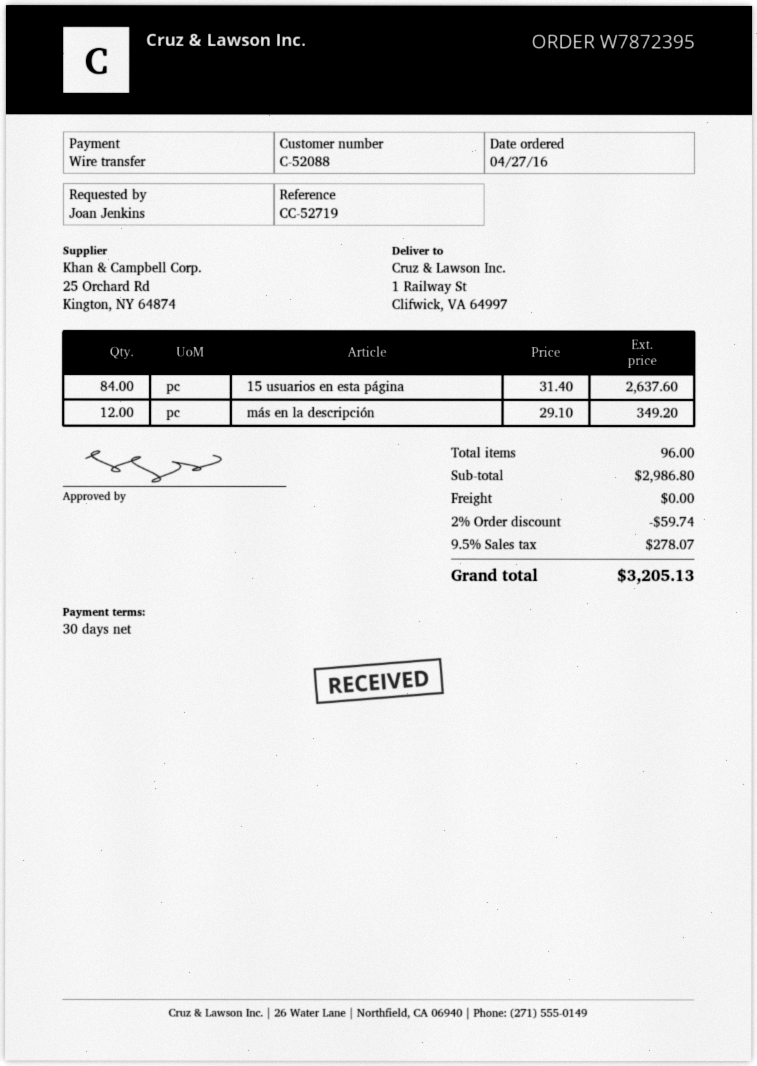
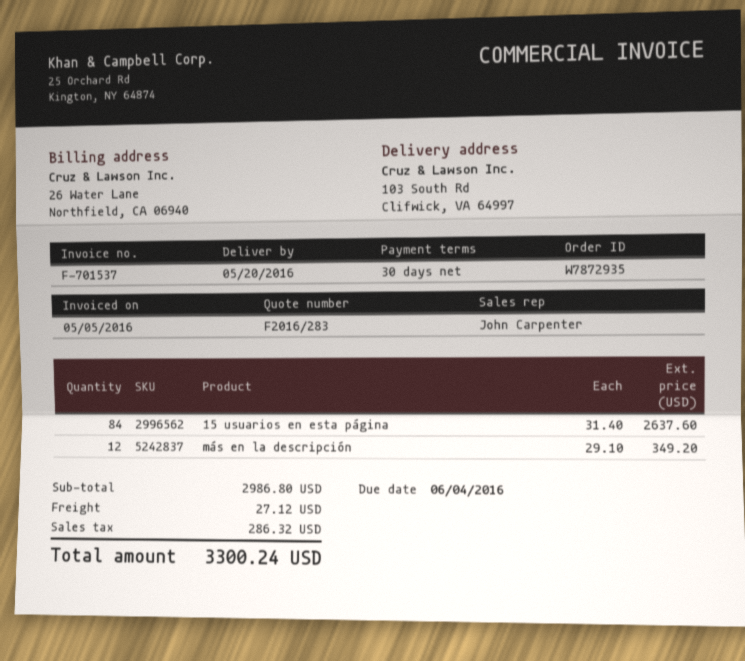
order number: W7872395 -> W7872935
ship to: 1 Railway St, Clifwick, VA 64997 -> 103 South Rd, Clifwick, VA 64997
discount: 2% = 59.74 -> none
shipping: 0.00 -> 27.12
tax: 278.07 -> 286.32
total: 3205.13 -> 3300.24

